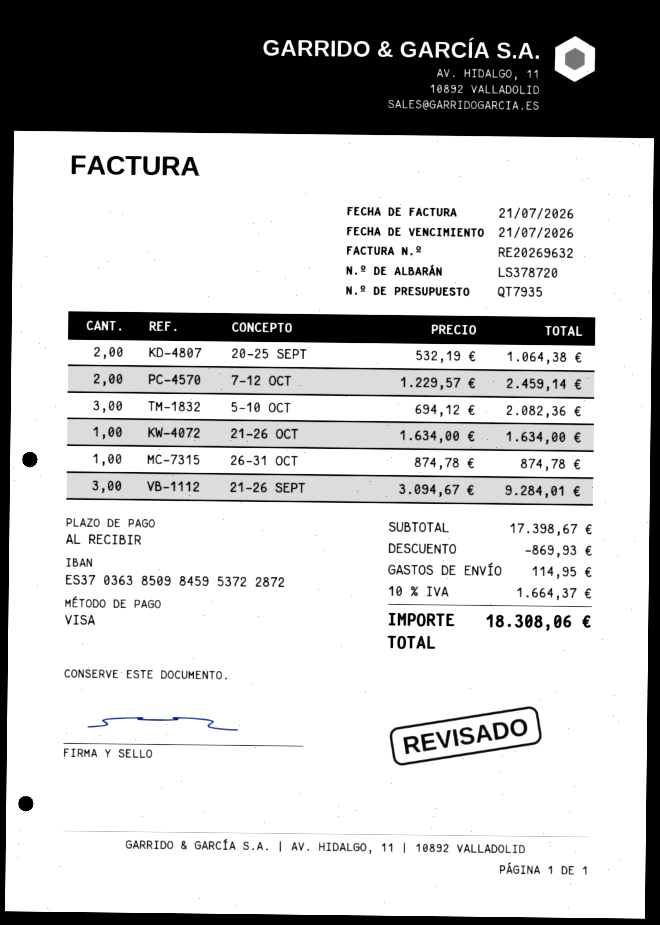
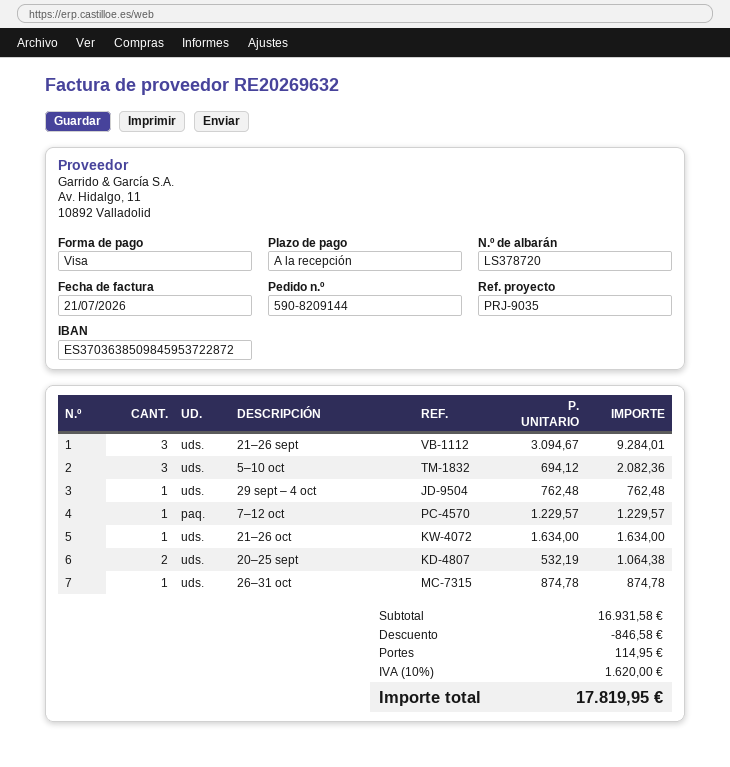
7–12 OCT: 2 x 1229.57 = 2459.14 -> 1 x 1229.57 = 1229.57
29 sept – 4 oct: none -> 1 x 762.48 = 762.48
subtotal: 17398.67 -> 16931.58
discount: 869.93 -> 846.58
tax: 10% = 1664.37 -> 10% = 1620.00
total: 18308.06 -> 17819.95

